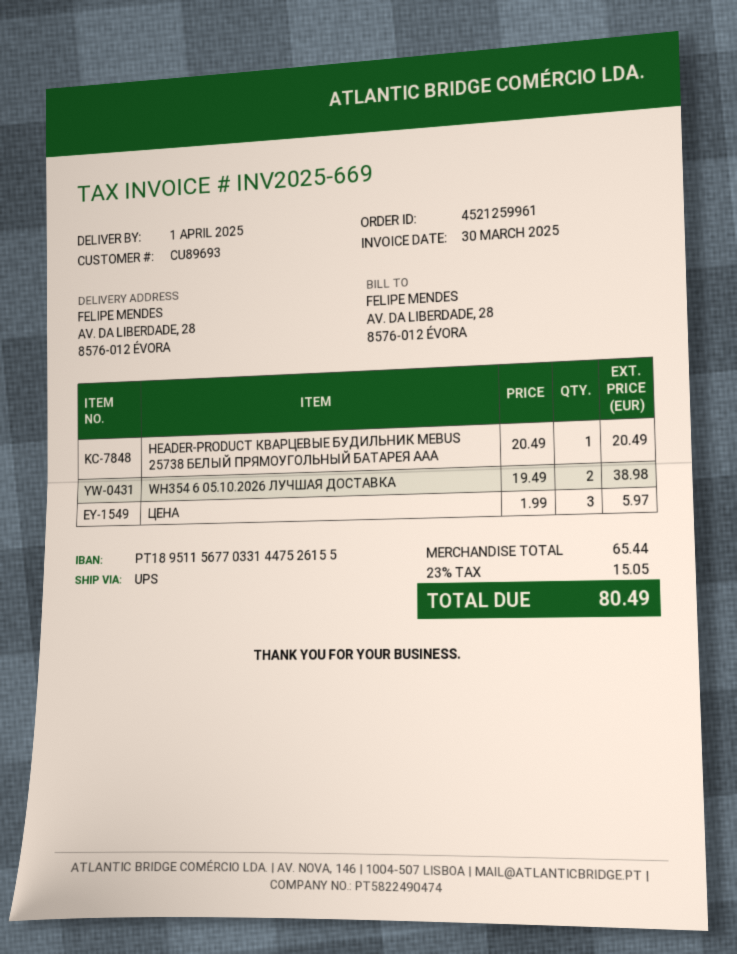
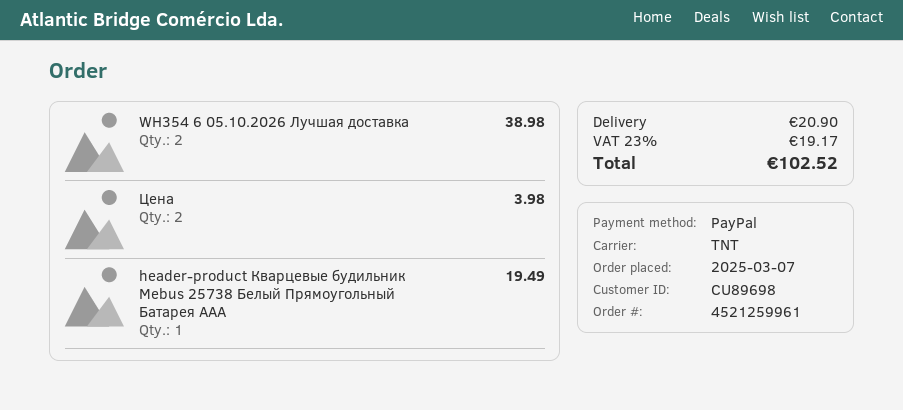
customer number: CU89693 -> CU89698
shipping method: UPS -> TNT
HEADER-PRODUCT КВАРЦЕВЫЕ БУДИЛЬНИК MEBUS 25738 БЕЛЫЙ ПРЯМОУГОЛЬНЫЙ БАТАРЕЯ AAA: 1 for 20.49 -> 1 for 19.49
ЦЕНА: 3 for 5.97 -> 2 for 3.98
shipping: none -> 20.90
tax: 23% = 15.05 -> 23% = 19.17
total: 80.49 -> 102.52

